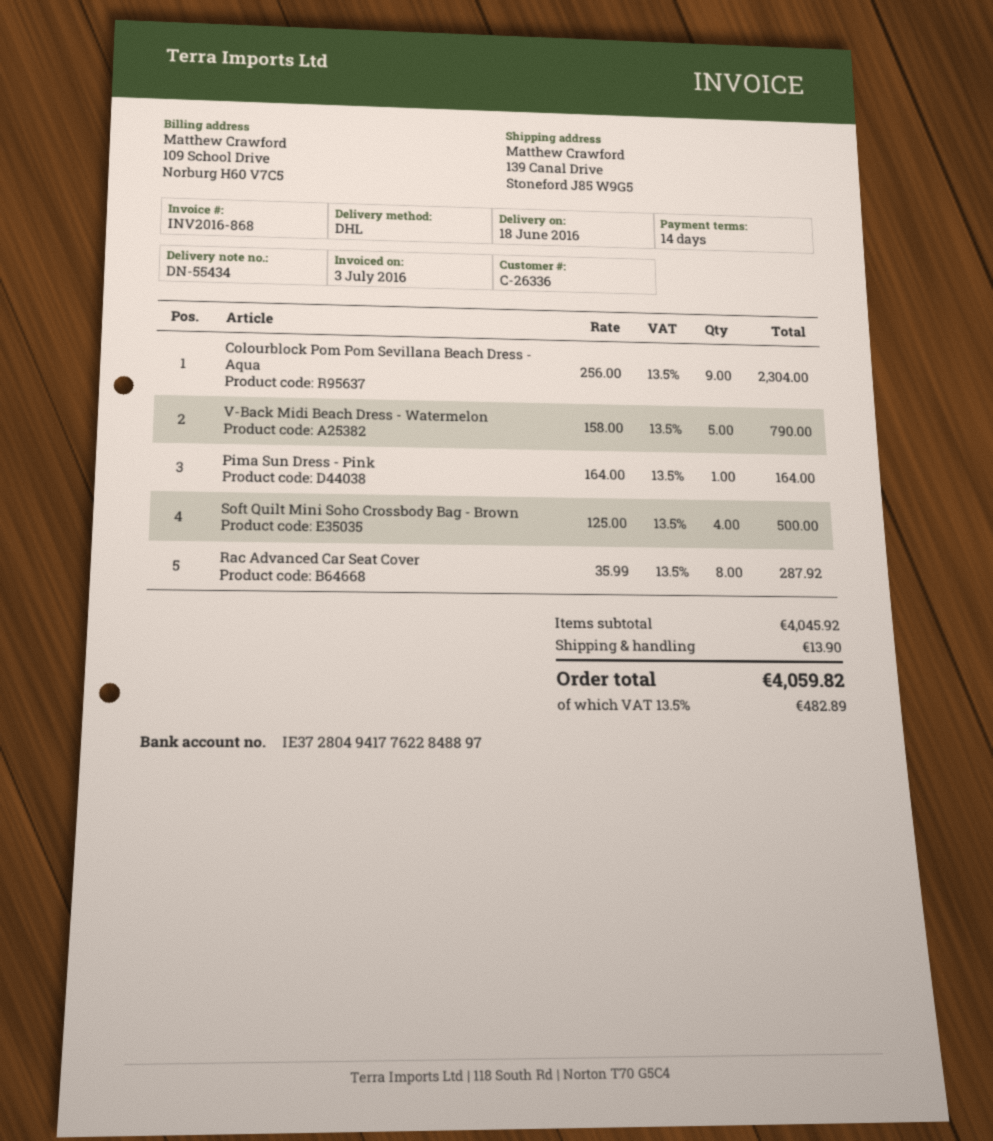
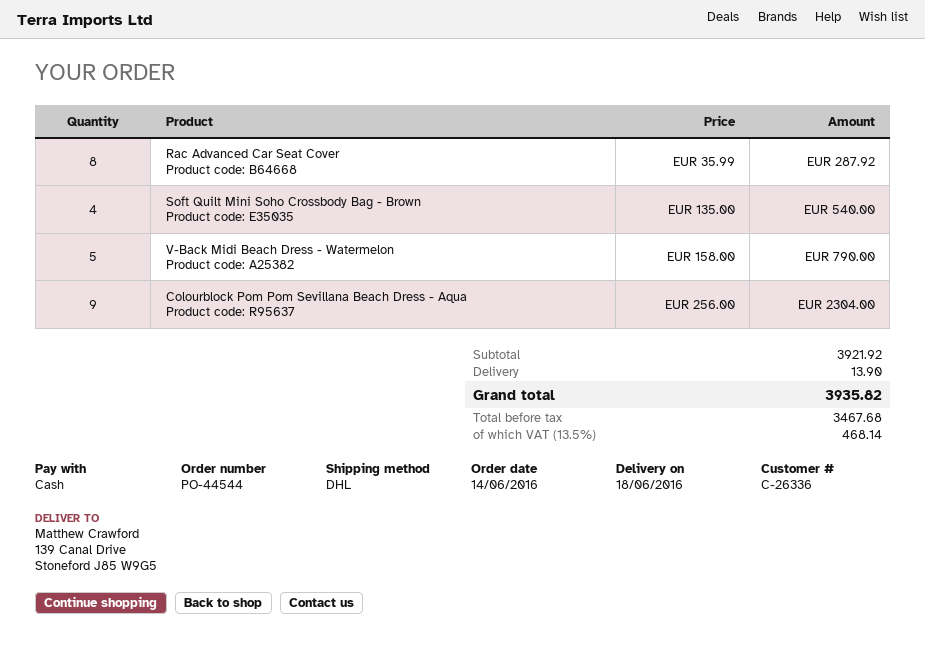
Pima Sun Dress - Pink: 1 x 164.00 = 164.00 -> none
Soft Quilt Mini Soho Crossbody Bag - Brown: 4 x 125.00 = 500.00 -> 4 x 135.00 = 540.00
subtotal: 4045.92 -> 3921.92
tax: 13.5% = 482.89 -> 13.5% = 468.14
total: 4059.82 -> 3935.82

